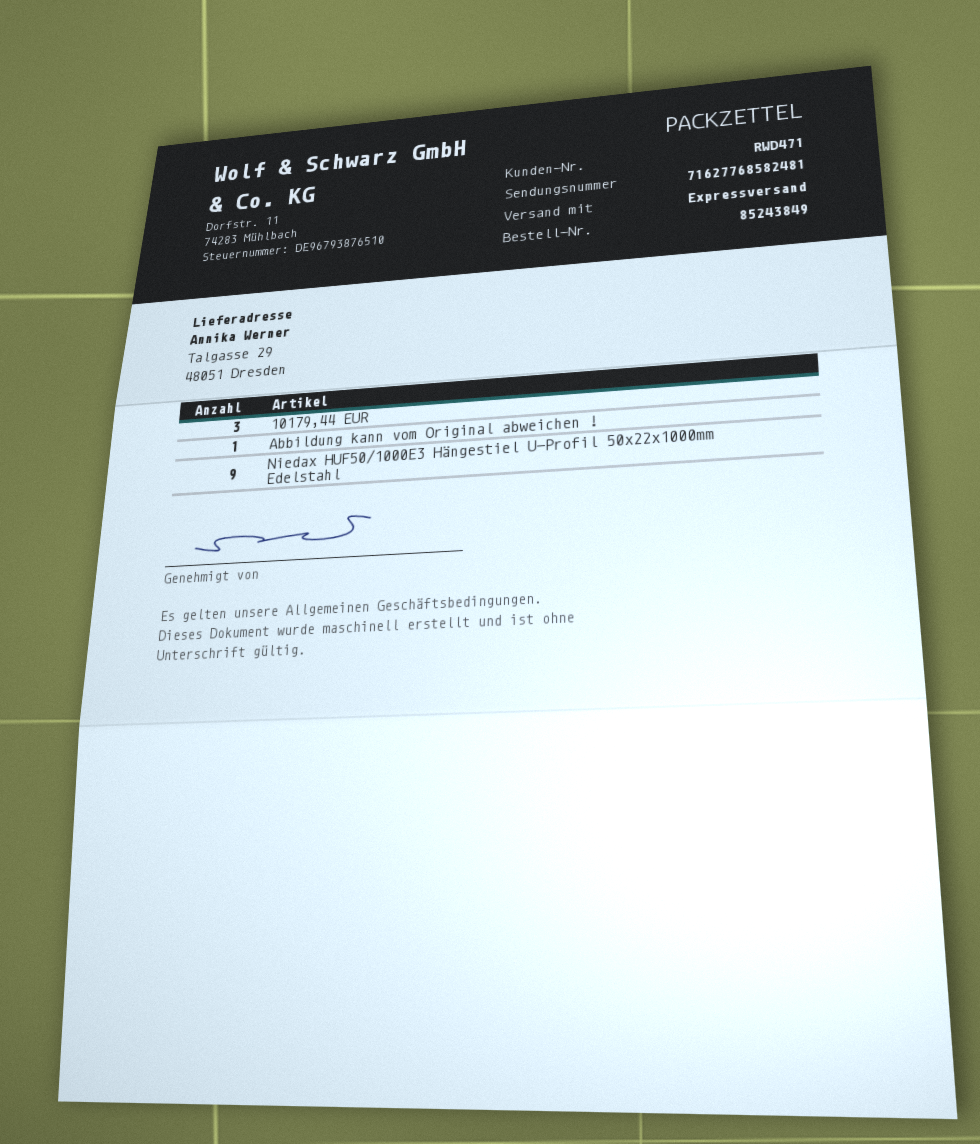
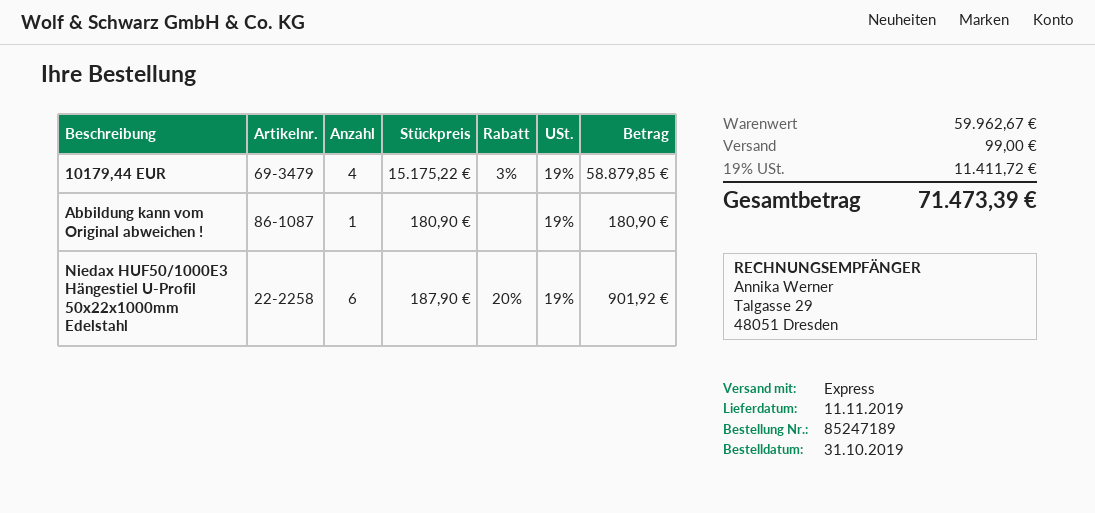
order number: 85243849 -> 85247189
10179,44 EUR: 3 -> 4
Niedax HUF50/1000E3 Hängestiel U-Profil 50x22x1000mm Edelstahl: 9 -> 6

